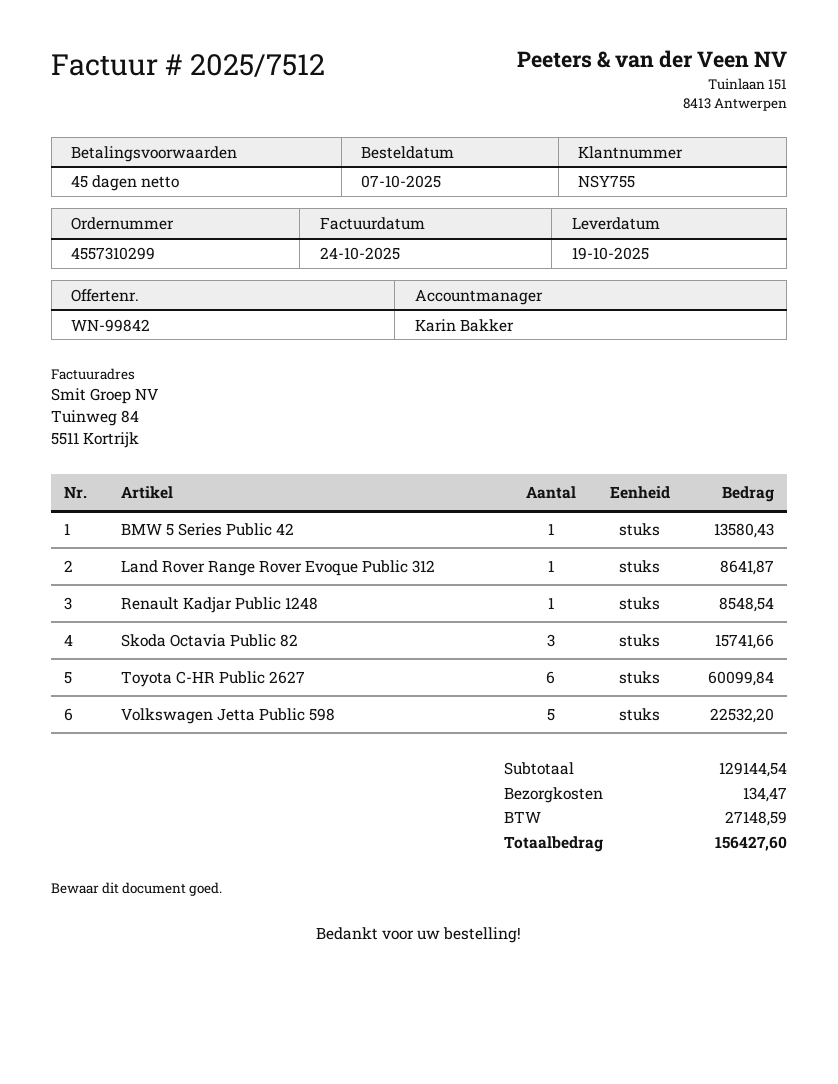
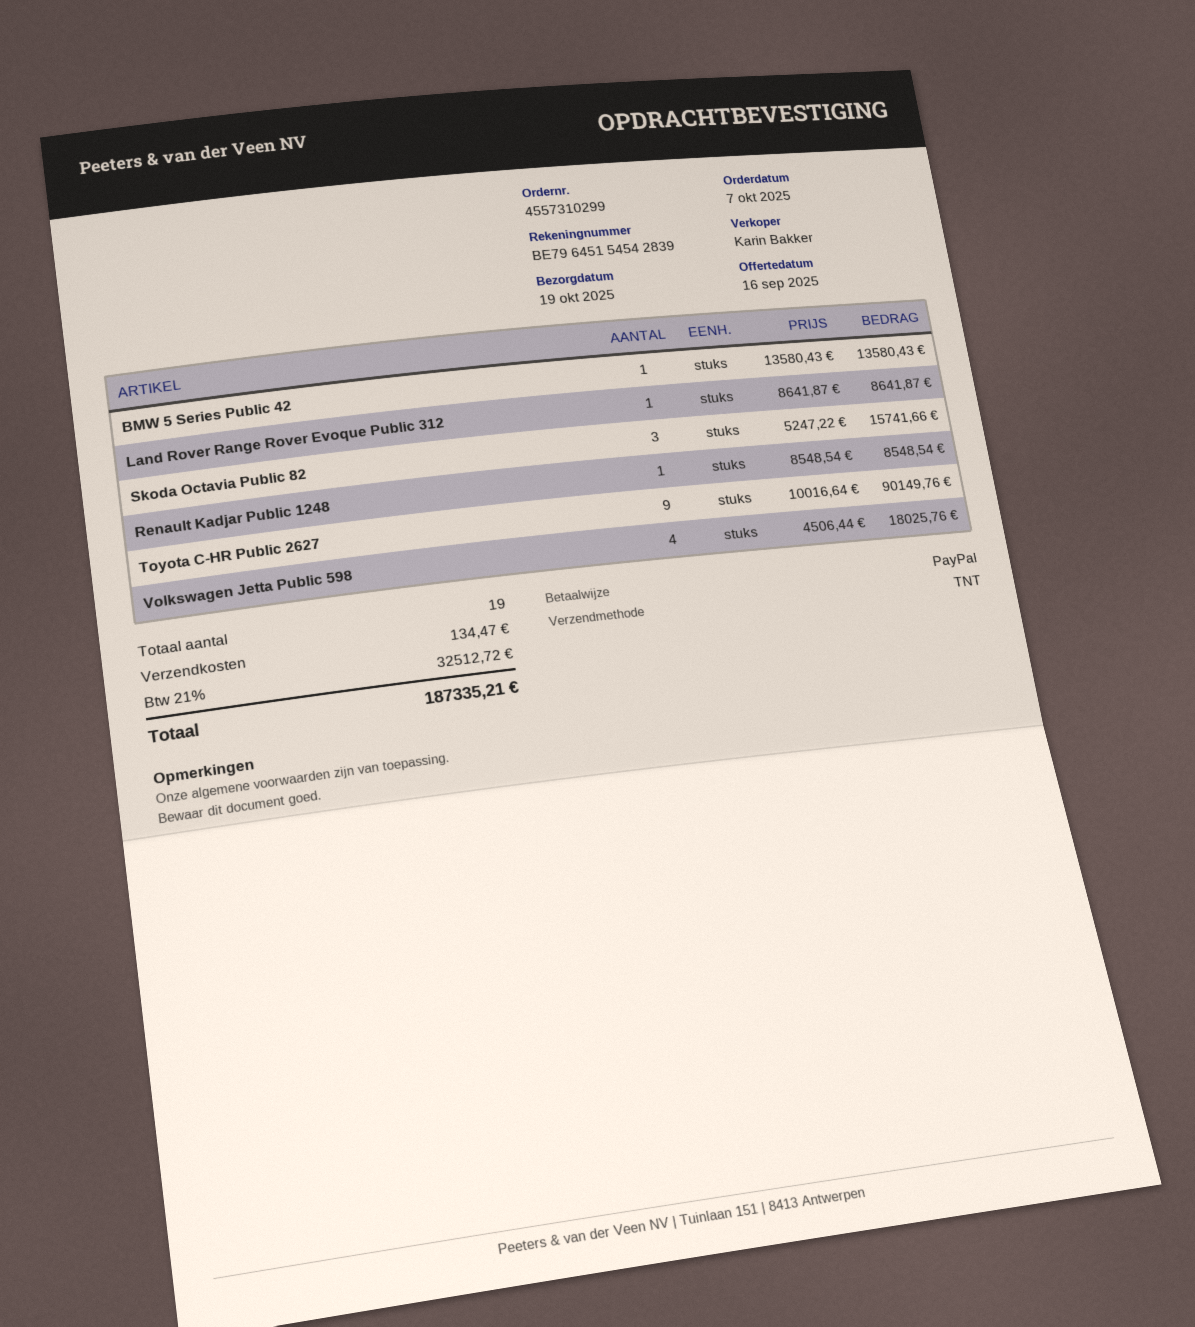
Toyota C-HR Public 2627: 6 for 60099.84 -> 9 for 90149.76
Volkswagen Jetta Public 598: 5 for 22532.20 -> 4 for 18025.76
tax: 27148.59 -> 32512.72
total: 156427.60 -> 187335.21

